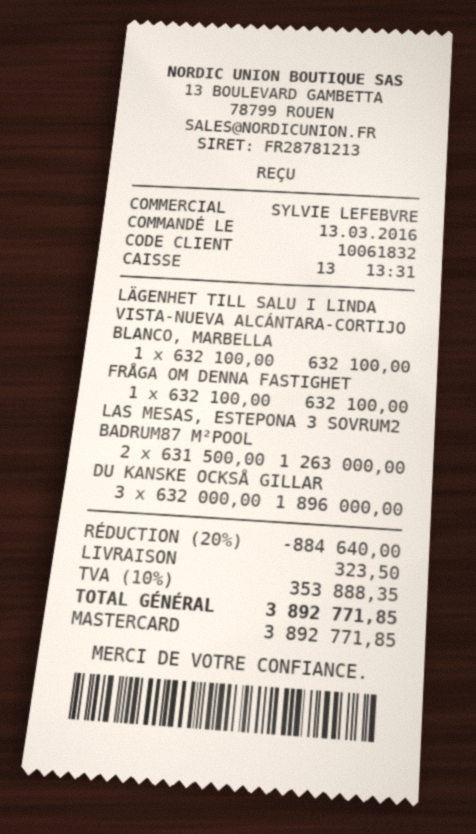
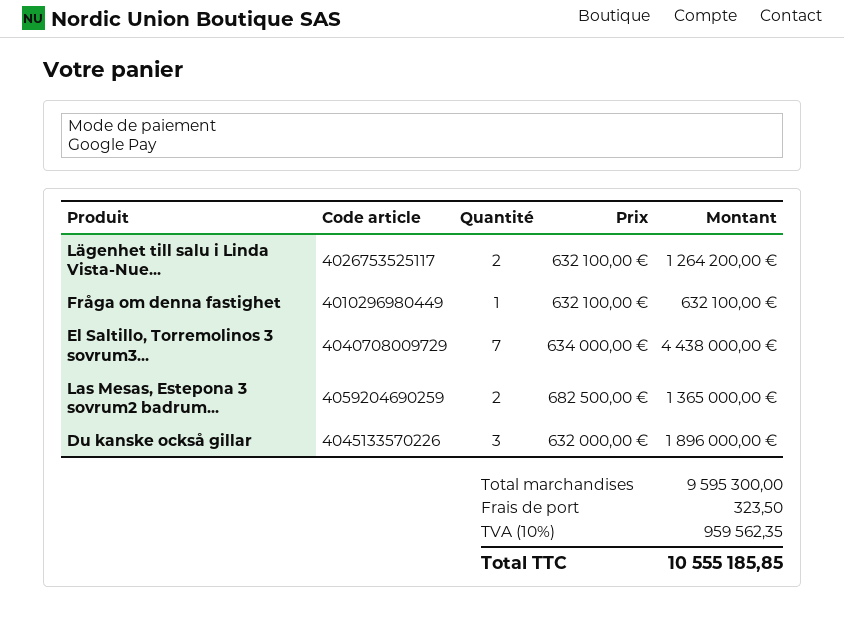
payment method: Mastercard -> Google Pay
LÄGENHET TILL SALU I LINDA VISTA-NUEVA ALCÁNTARA-CORTIJO BLANCO, MARBELLA: 1 x 632100.00 = 632100.00 -> 2 x 632100.00 = 1264200.00
LAS MESAS, ESTEPONA 3 SOVRUM2 BADRUM87 M²POOL: 2 x 631500.00 = 1263000.00 -> 2 x 682500.00 = 1365000.00
El Saltillo, Torremolinos 3 sovrum3...: none -> 7 x 634000.00 = 4438000.00
discount: 20% = 884640.00 -> none
tax: 10% = 353888.35 -> 10% = 959562.35
total: 3892771.85 -> 10555185.85

